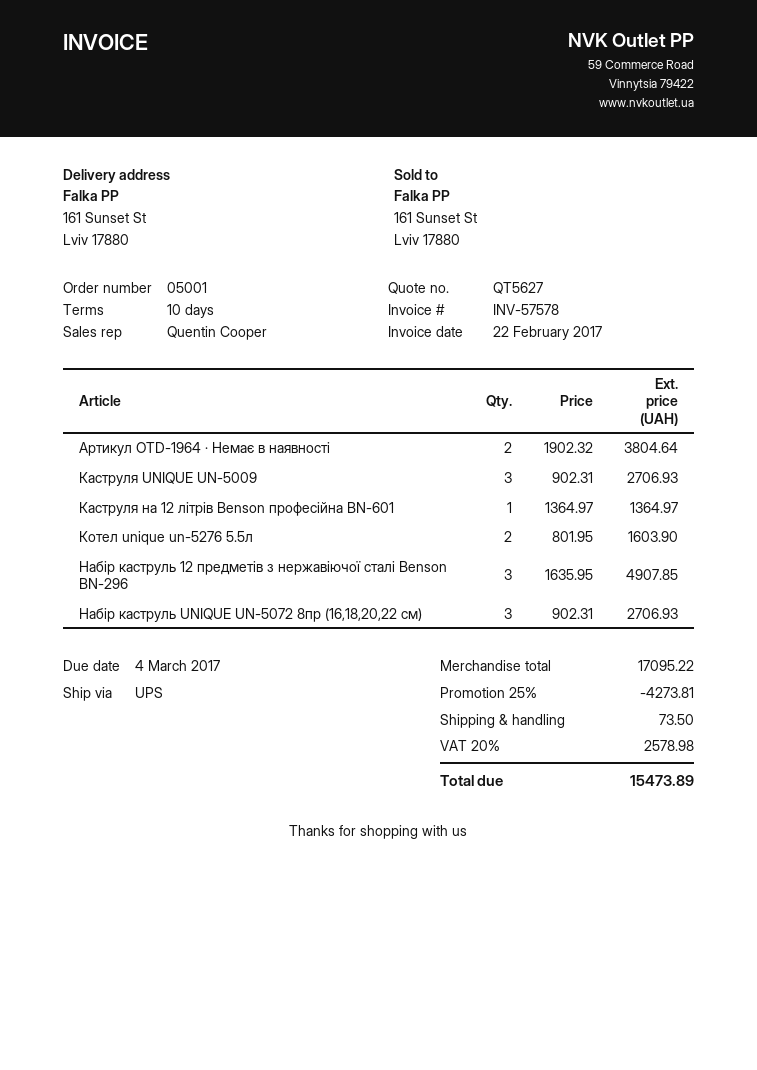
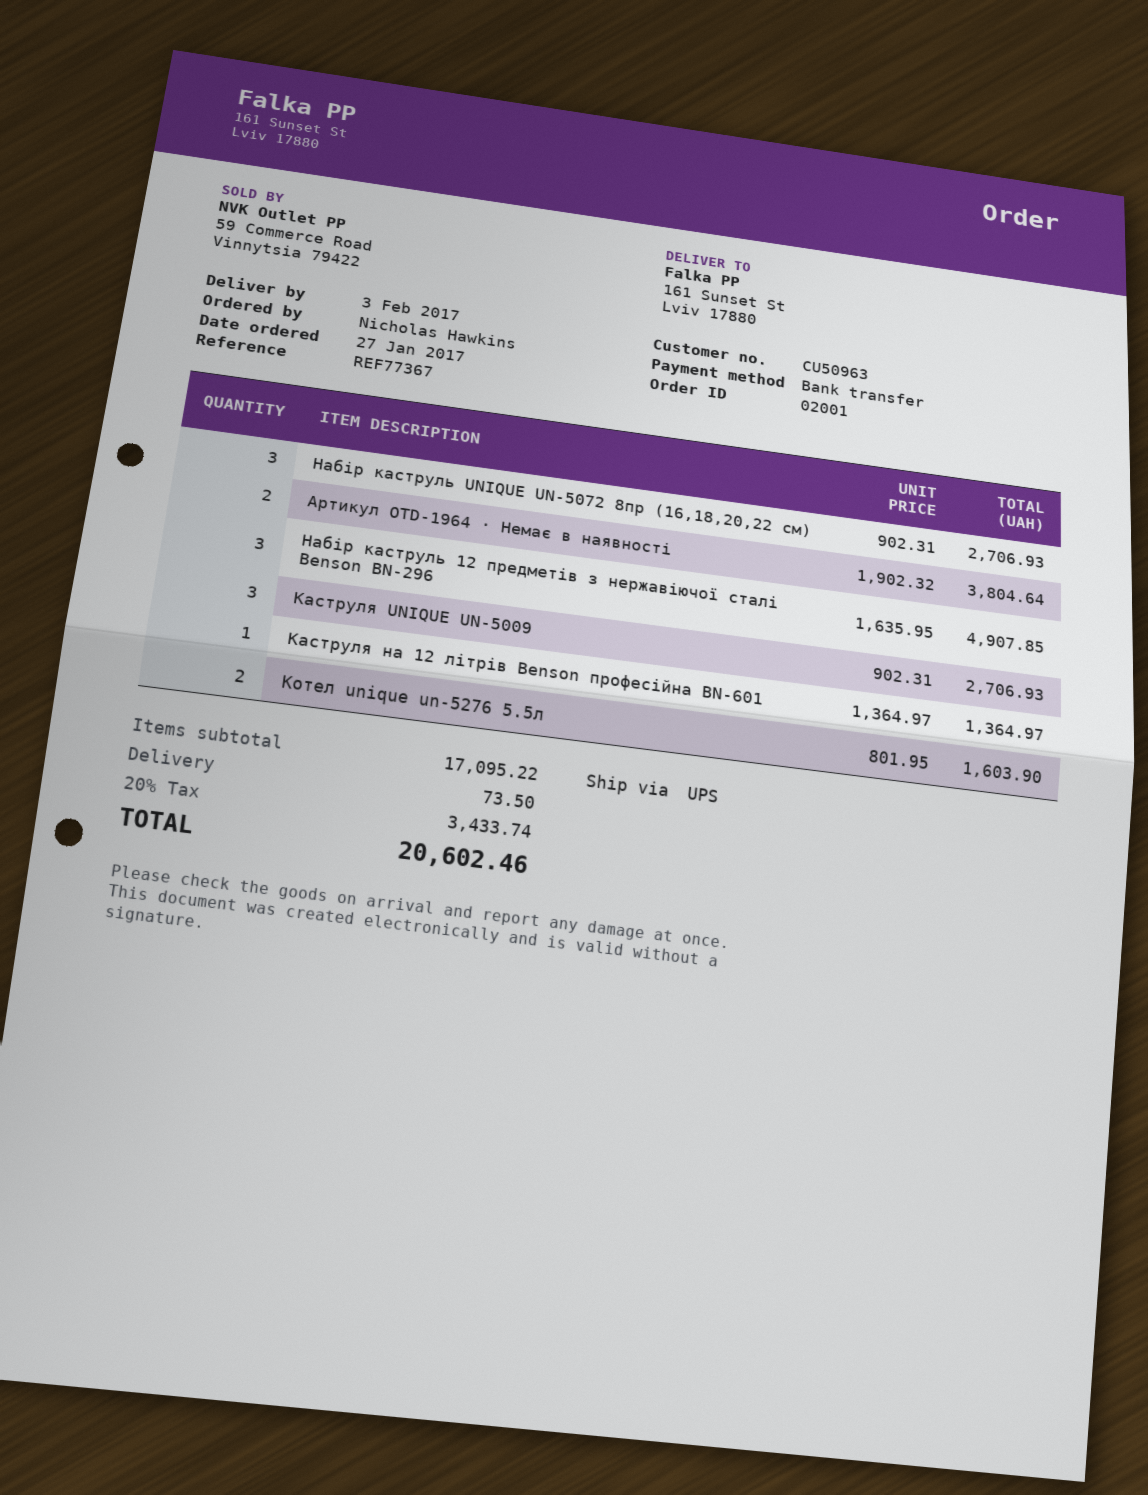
order number: 05001 -> 02001
discount: 25% = 4273.81 -> none
tax: 20% = 2578.98 -> 20% = 3433.74
total: 15473.89 -> 20602.46

